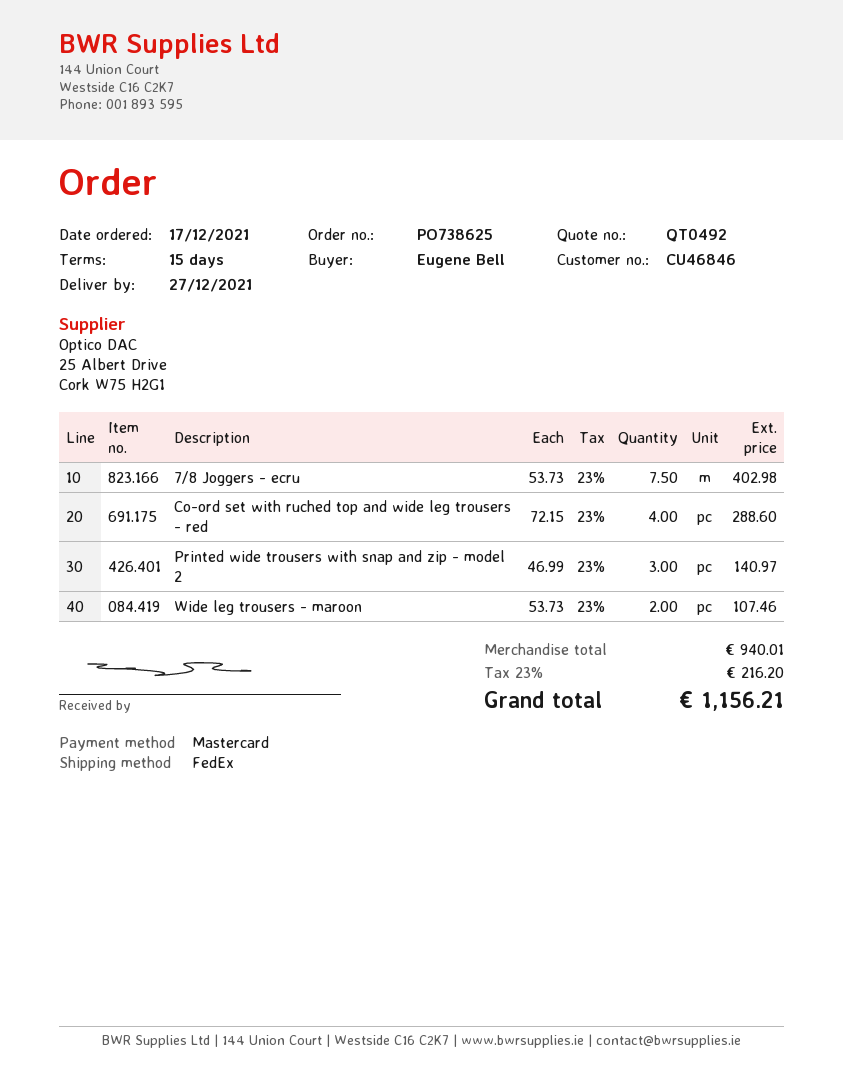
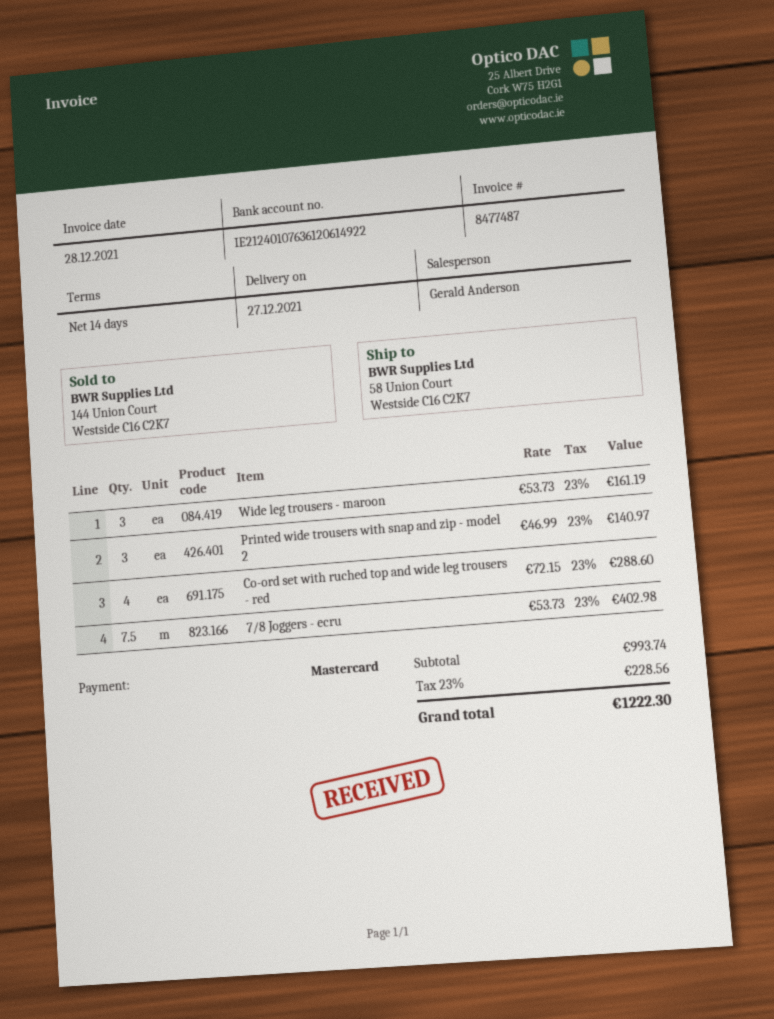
payment terms: 15 days -> 14 days
Wide leg trousers - maroon: 2 x 53.73 = 107.46 -> 3 x 53.73 = 161.19
subtotal: 940.01 -> 993.74
tax: 23% = 216.20 -> 23% = 228.56
total: 1156.21 -> 1222.30

